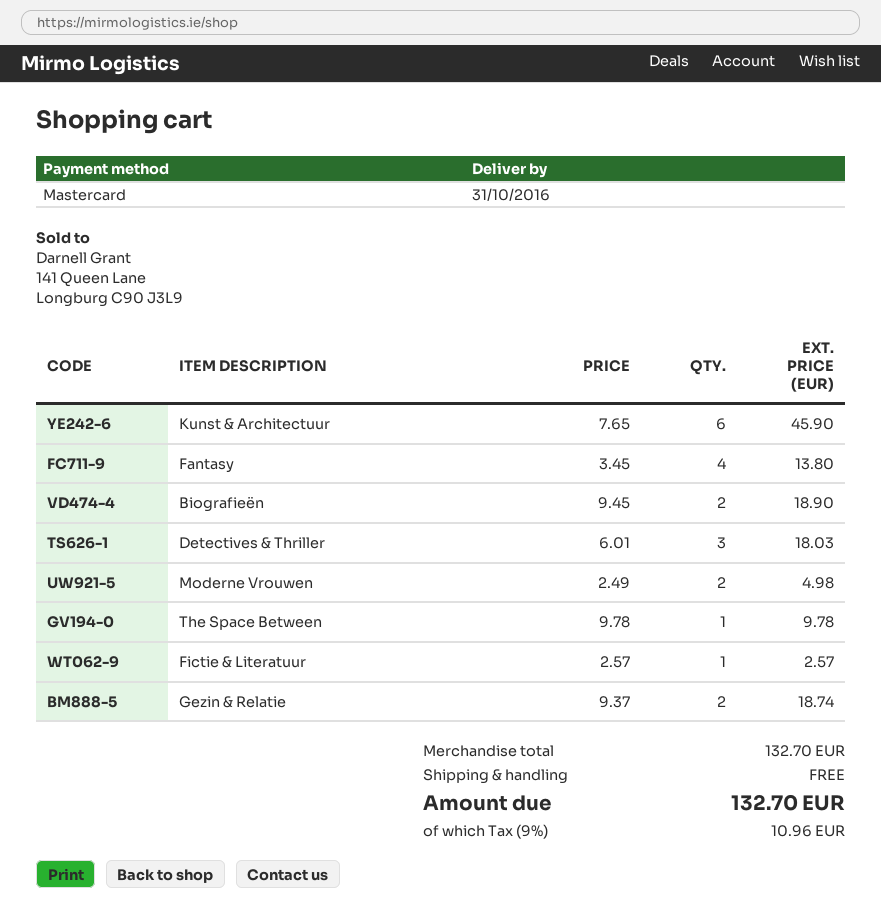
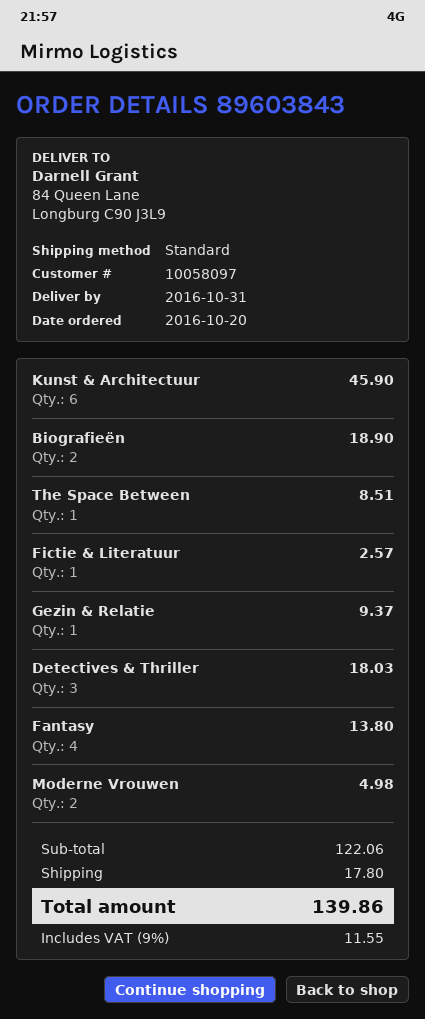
The Space Between: 1 for 9.78 -> 1 for 8.51
Gezin & Relatie: 2 for 18.74 -> 1 for 9.37
subtotal: 132.70 -> 122.06
shipping: 0.00 -> 17.80
tax: 9% = 10.96 -> 9% = 11.55
total: 132.70 -> 139.86

